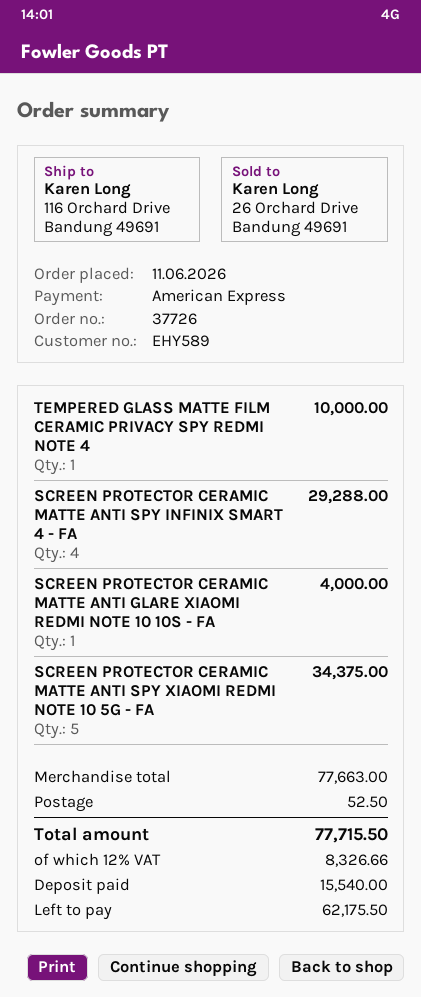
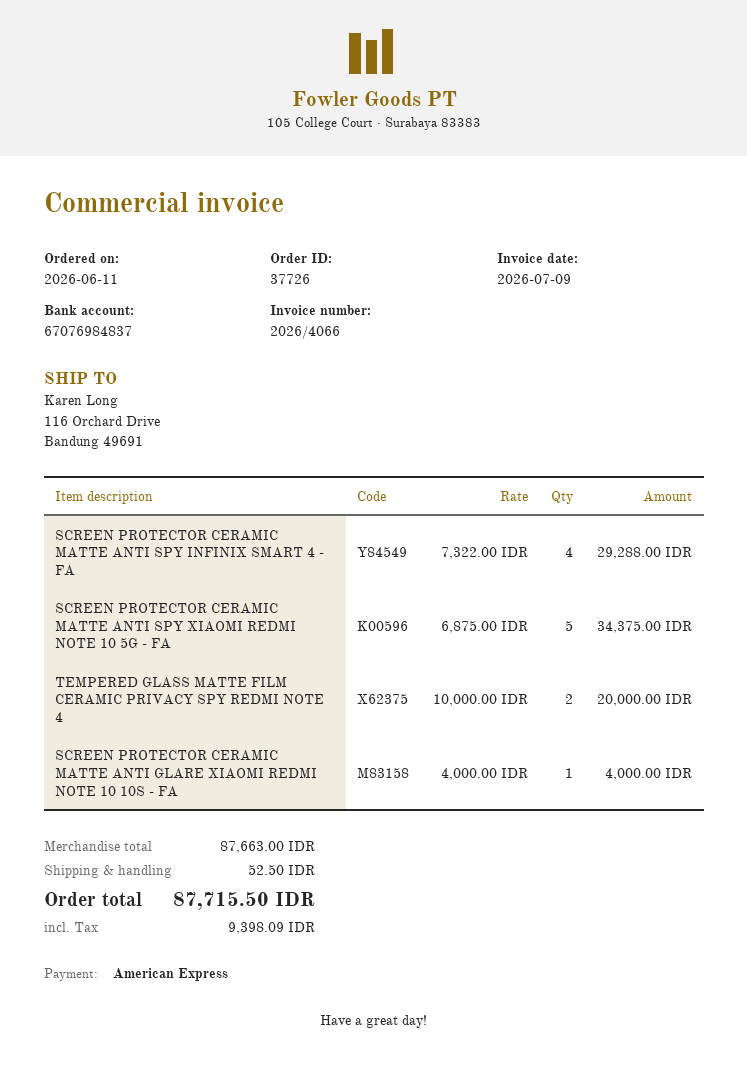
TEMPERED GLASS MATTE FILM CERAMIC PRIVACY SPY REDMI NOTE 4: 1 for 10000.00 -> 2 for 20000.00
subtotal: 77663.00 -> 87663.00
tax: 8326.66 -> 9398.09
total: 77715.50 -> 87715.50

